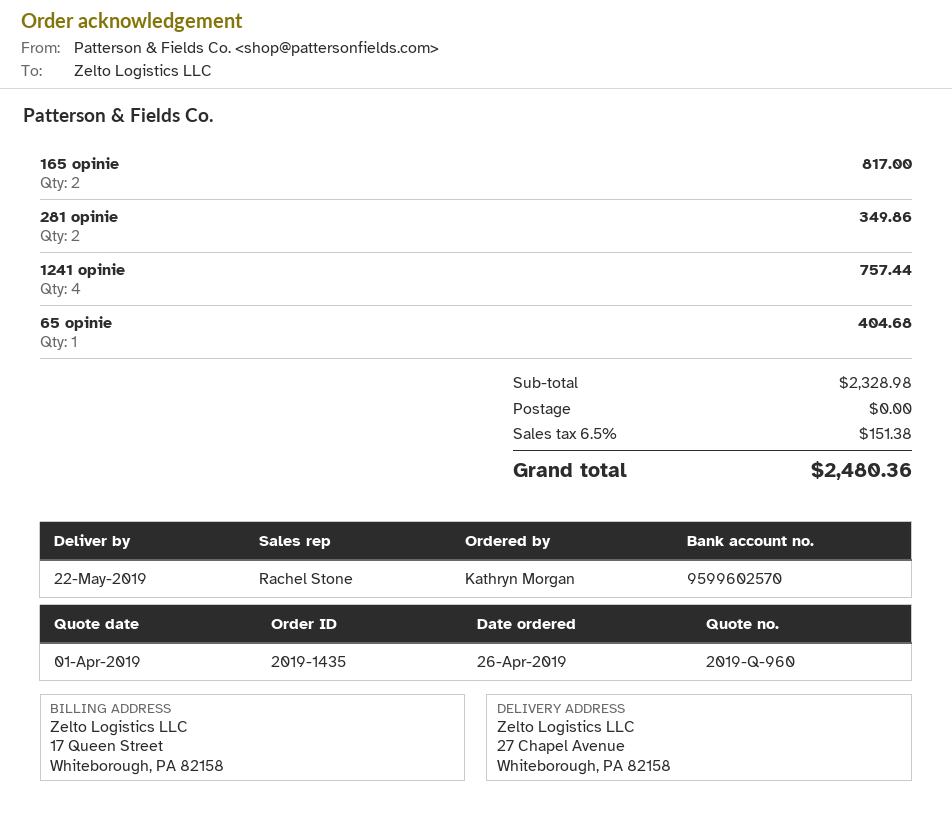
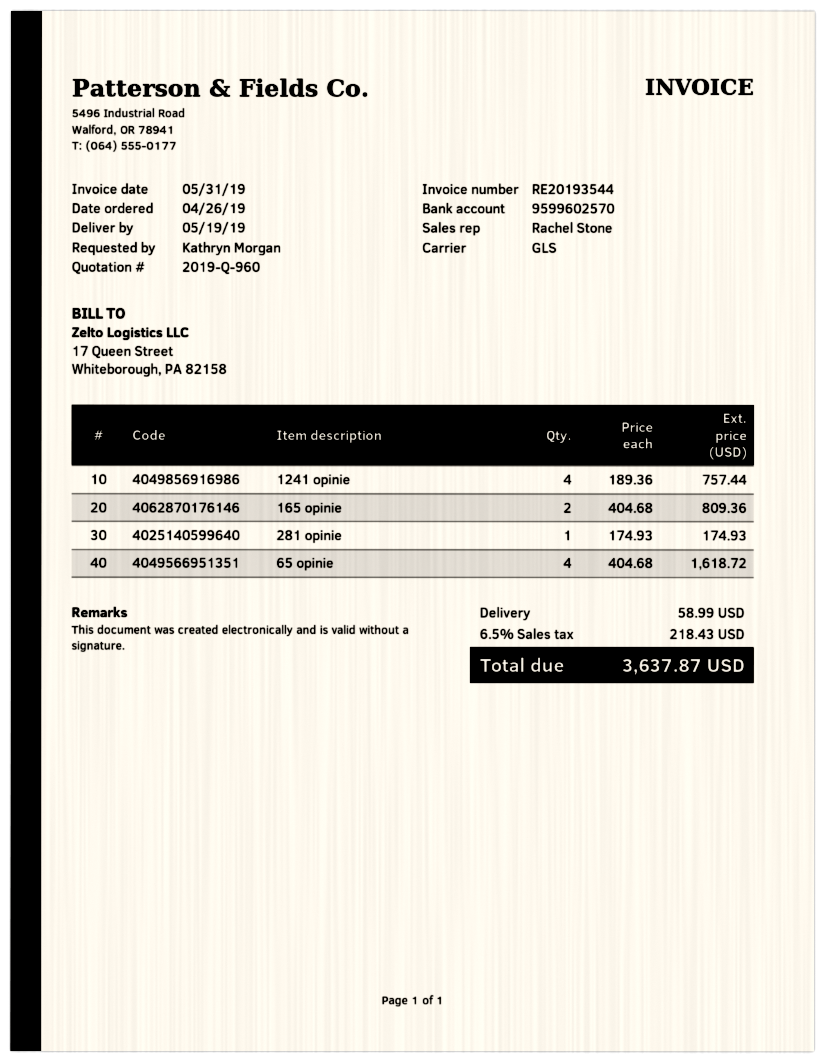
delivery date: 2019-05-22 -> 2019-05-19
165 opinie: 2 for 817.00 -> 2 for 809.36
281 opinie: 2 for 349.86 -> 1 for 174.93
65 opinie: 1 for 404.68 -> 4 for 1618.72
shipping: 0.00 -> 58.99
tax: 6.5% = 151.38 -> 6.5% = 218.43
total: 2480.36 -> 3637.87

